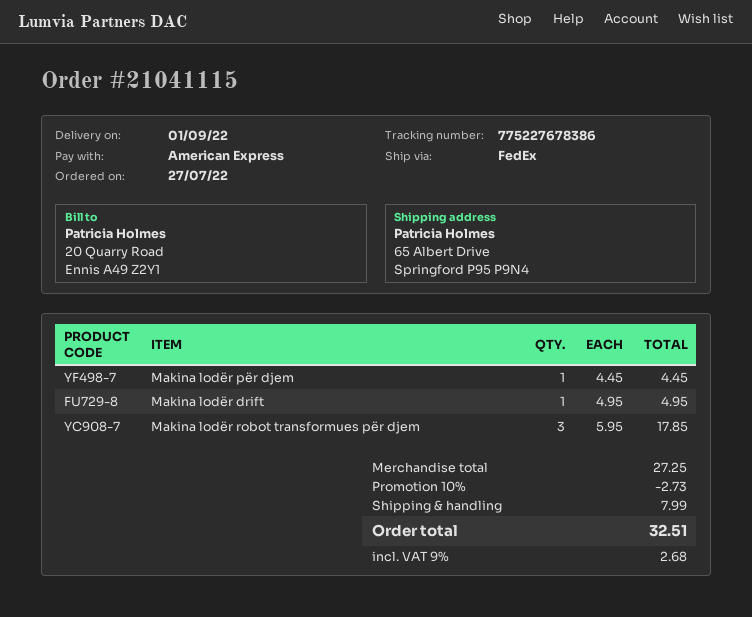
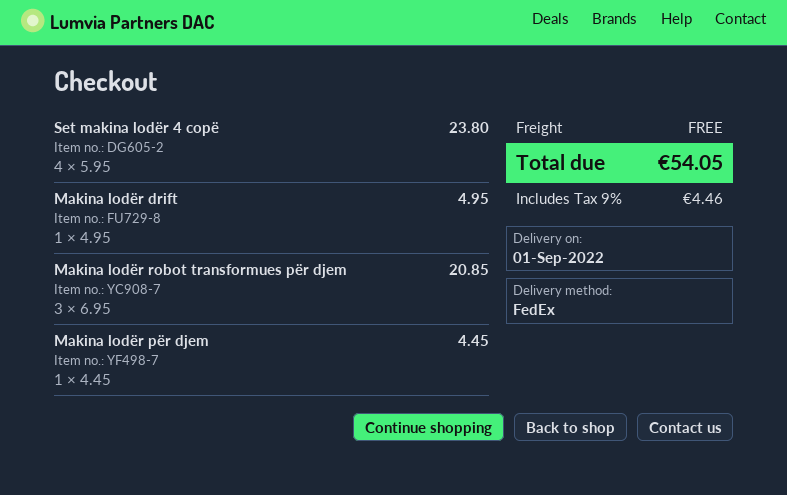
Makina lodër robot transformues për djem: 3 x 5.95 = 17.85 -> 3 x 6.95 = 20.85
Set makina lodër 4 copë: none -> 4 x 5.95 = 23.80
discount: 10% = 2.73 -> none
shipping: 7.99 -> 0.00
tax: 9% = 2.68 -> 9% = 4.46
total: 32.51 -> 54.05

